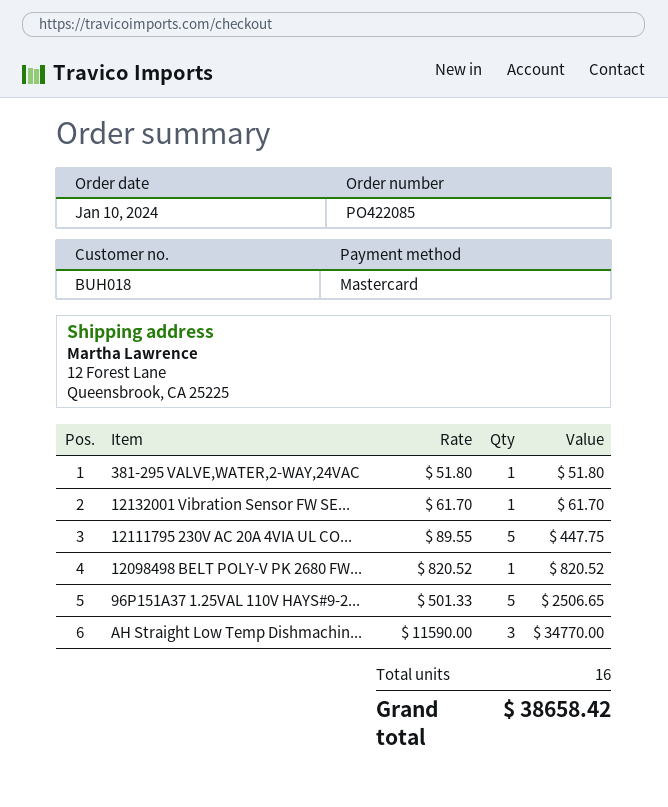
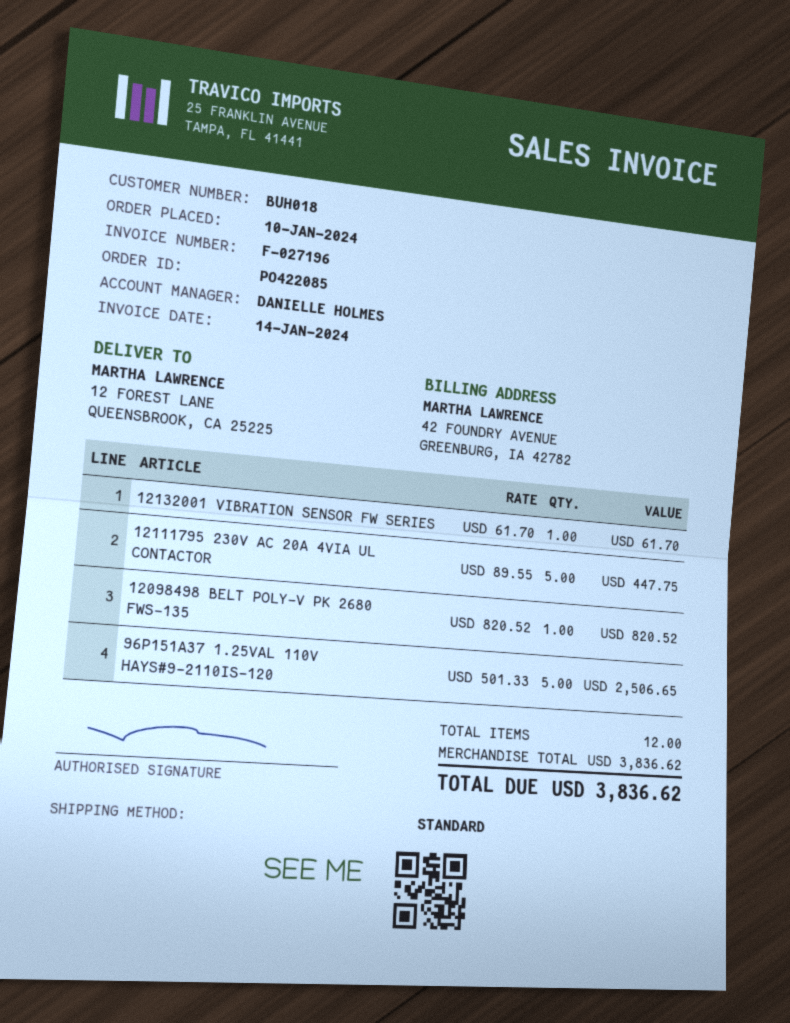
381-295 VALVE,WATER,2-WAY,24VAC: 1 x 51.80 = 51.80 -> none
AH Straight Low Temp Dishmachin...: 3 x 11590.00 = 34770.00 -> none
total quantity: 16 -> 12
total: 38658.42 -> 3836.62

